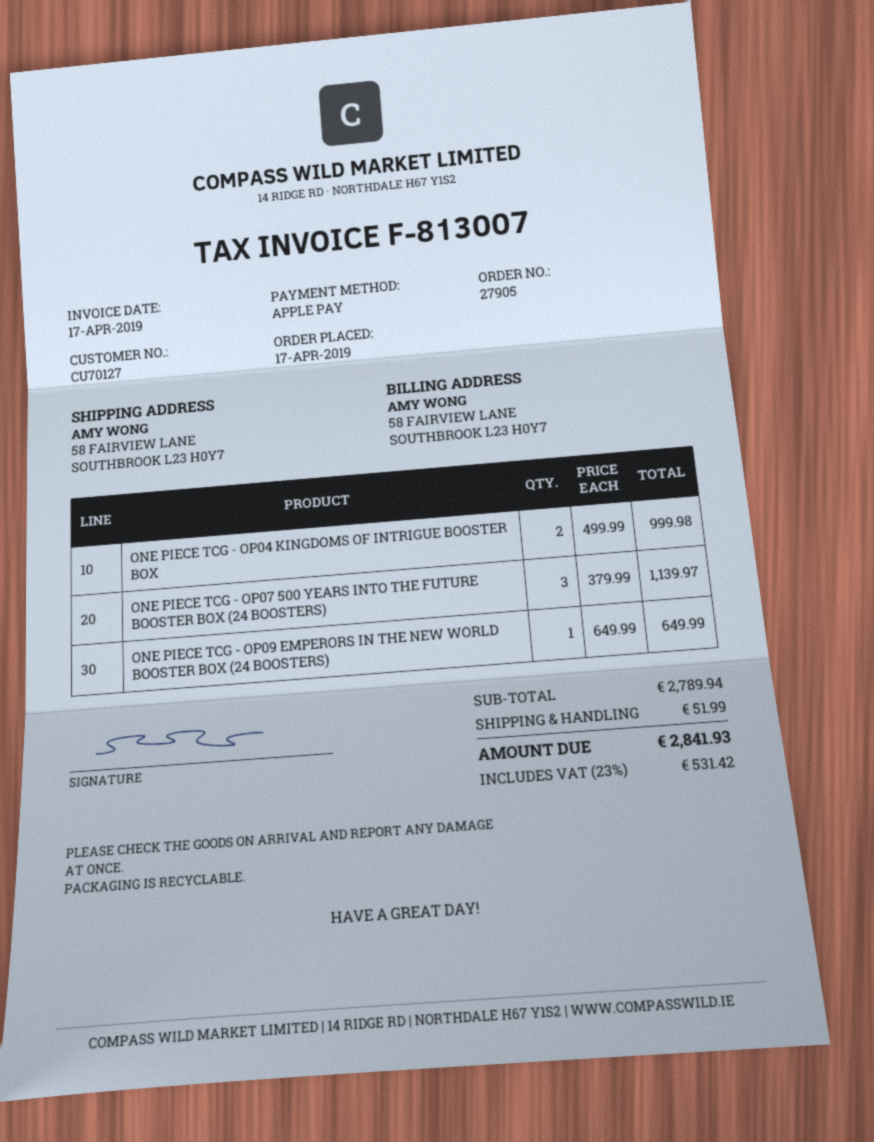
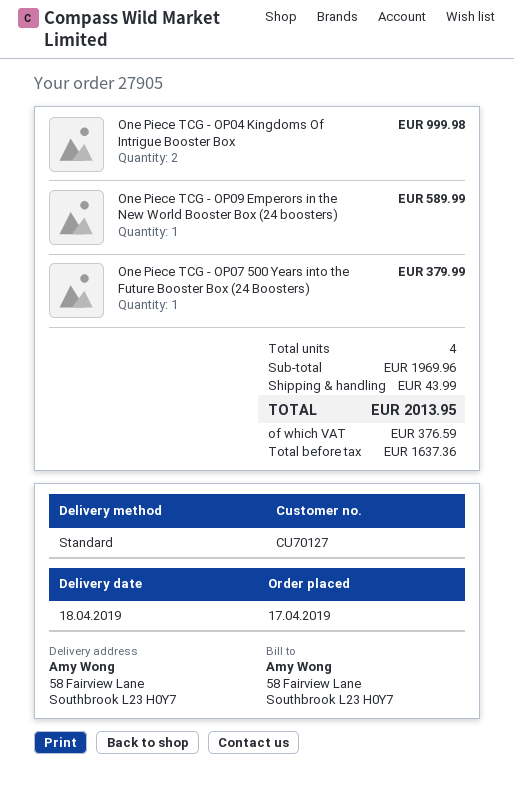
ONE PIECE TCG - OP07 500 YEARS INTO THE FUTURE BOOSTER BOX (24 BOOSTERS): 3 for 1139.97 -> 1 for 379.99
ONE PIECE TCG - OP09 EMPERORS IN THE NEW WORLD BOOSTER BOX (24 BOOSTERS): 1 for 649.99 -> 1 for 589.99
subtotal: 2789.94 -> 1969.96
shipping: 51.99 -> 43.99
tax: 531.42 -> 376.59
total: 2841.93 -> 2013.95

